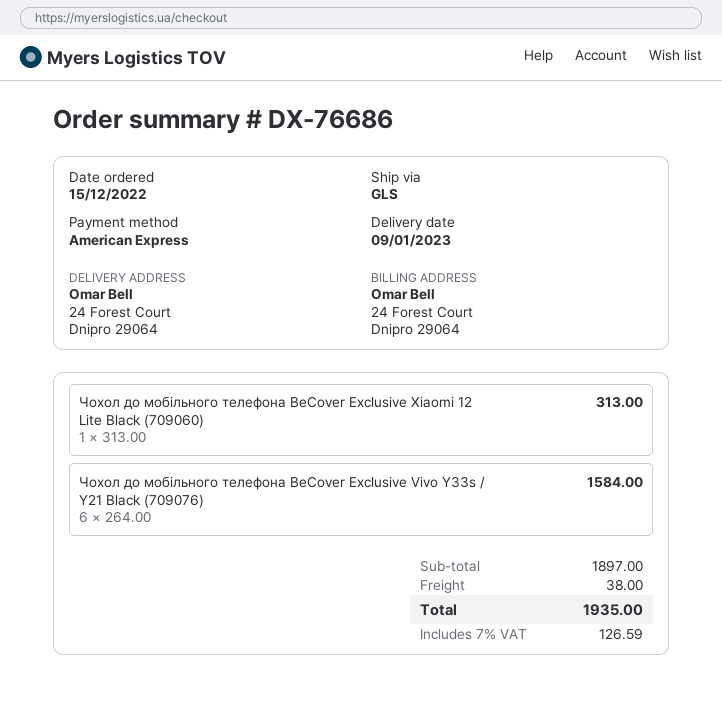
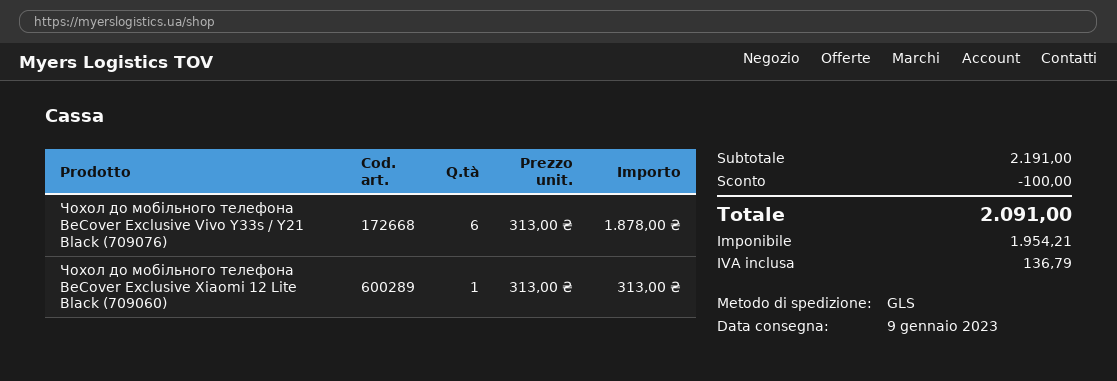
Чохол до мобільного телефона BeCover Exclusive Vivo Y33s / Y21 Black (709076): 6 x 264.00 = 1584.00 -> 6 x 313.00 = 1878.00
subtotal: 1897.00 -> 2191.00
discount: none -> 100.00
shipping: 38.00 -> none
tax: 126.59 -> 136.79
total: 1935.00 -> 2091.00

